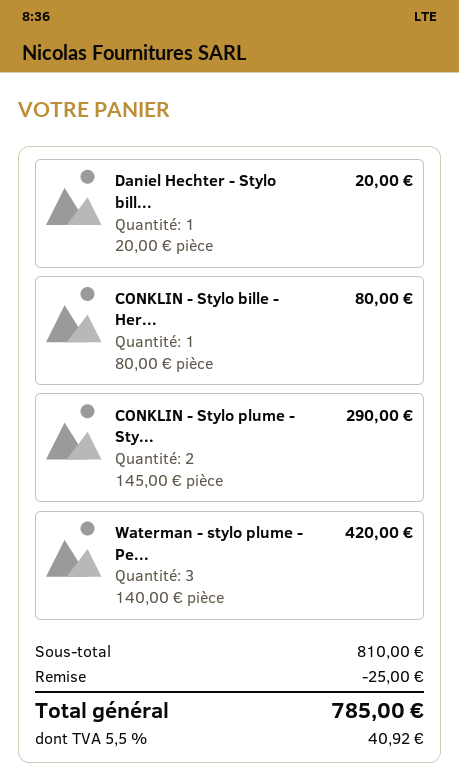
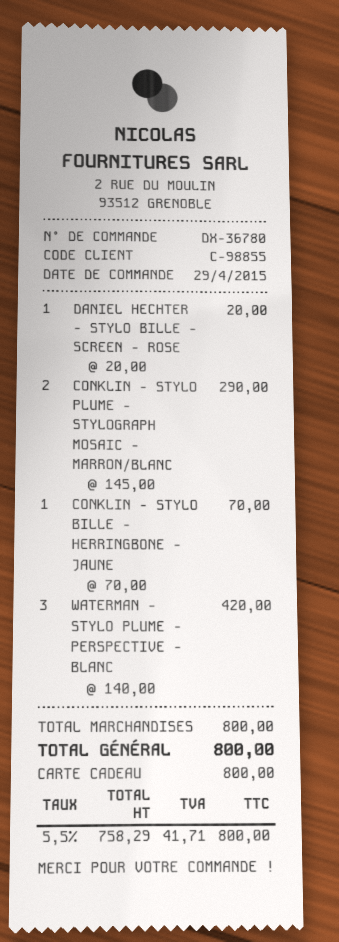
CONKLIN - Stylo bille - Her...: 1 x 80.00 = 80.00 -> 1 x 70.00 = 70.00
subtotal: 810.00 -> 800.00
discount: 25.00 -> none
tax: 5.5% = 40.92 -> 5.5% = 41.71
total: 785.00 -> 800.00

